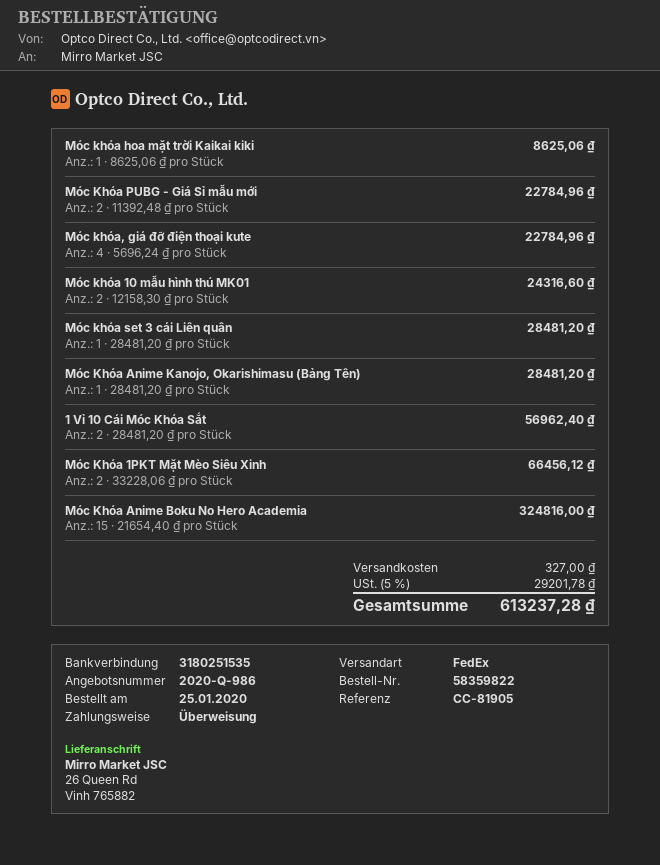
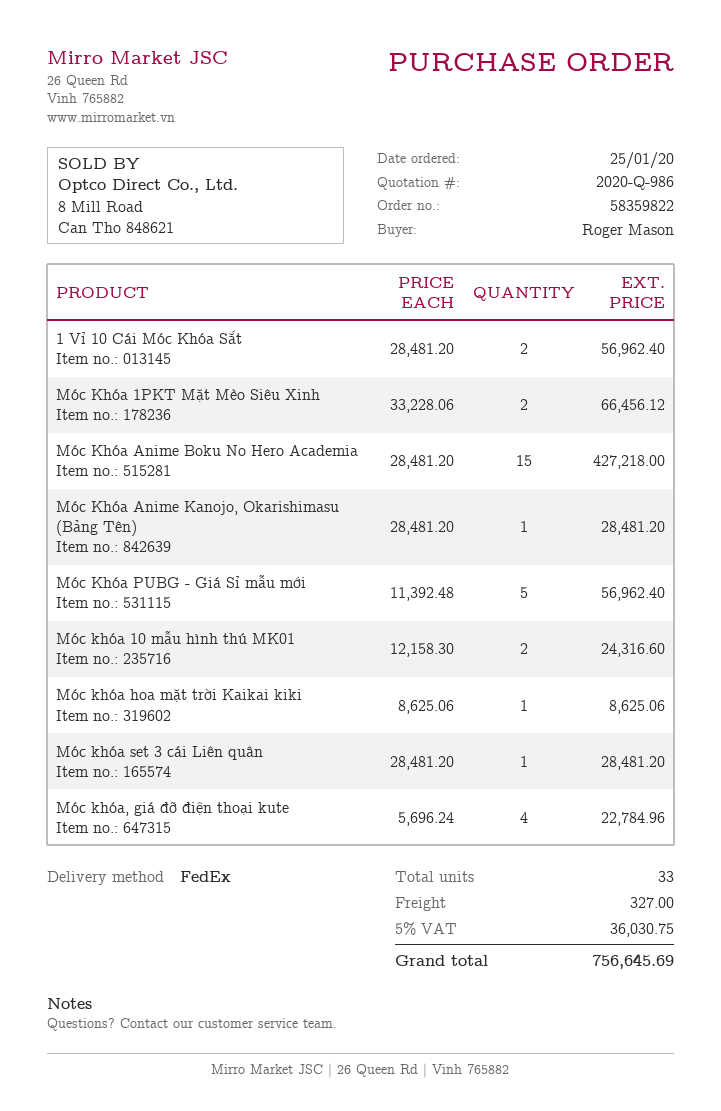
Móc Khóa PUBG - Giá Sỉ mẫu mới: 2 x 11392.48 = 22784.96 -> 5 x 11392.48 = 56962.40
Móc Khóa Anime Boku No Hero Academia: 15 x 21654.40 = 324816.00 -> 15 x 28481.20 = 427218.00
tax: 5% = 29201.78 -> 5% = 36030.75
total: 613237.28 -> 756645.69

